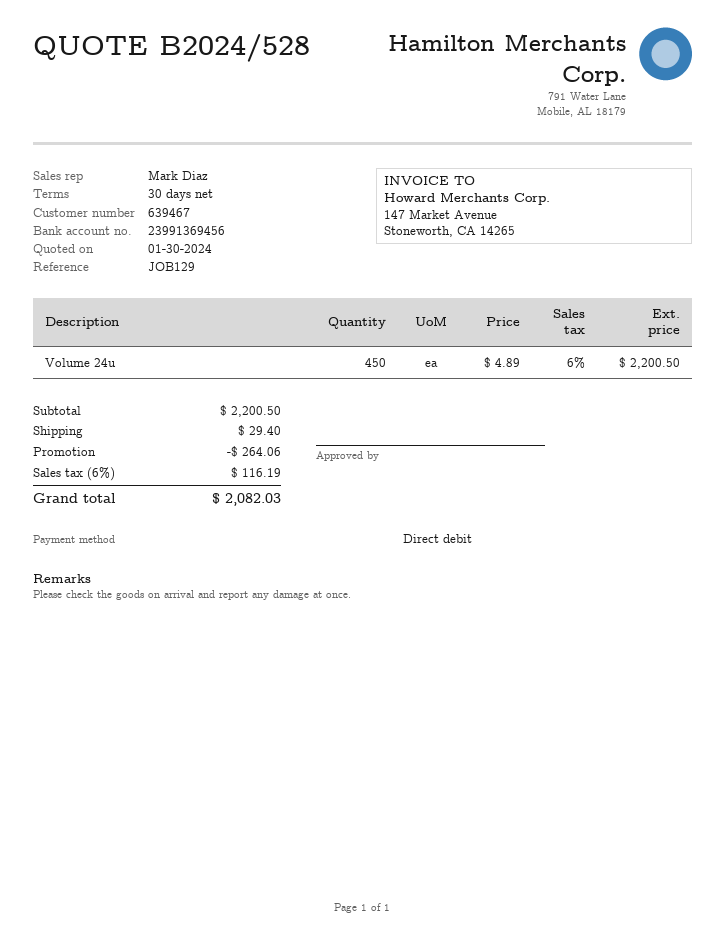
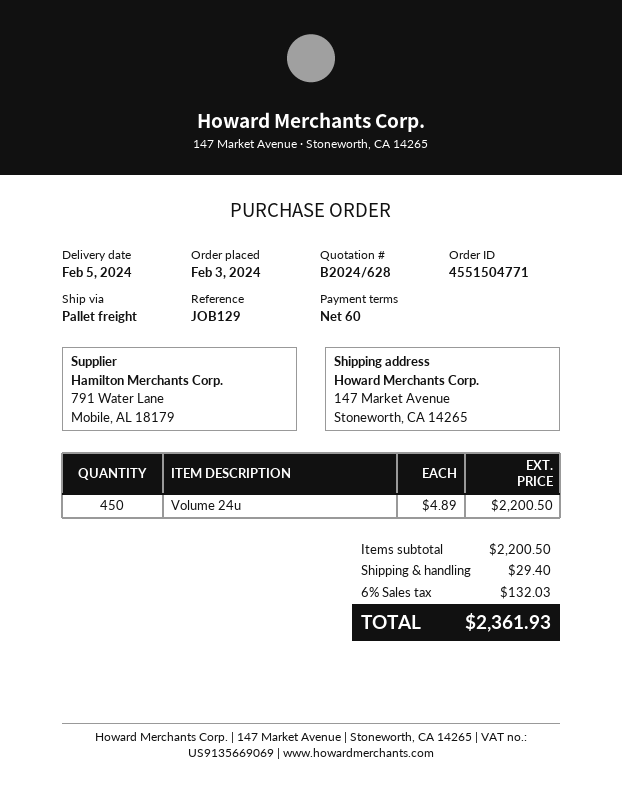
quote number: B2024/528 -> B2024/628
payment terms: 30 days -> 60 days
discount: 264.06 -> none
tax: 6% = 116.19 -> 6% = 132.03
total: 2082.03 -> 2361.93

